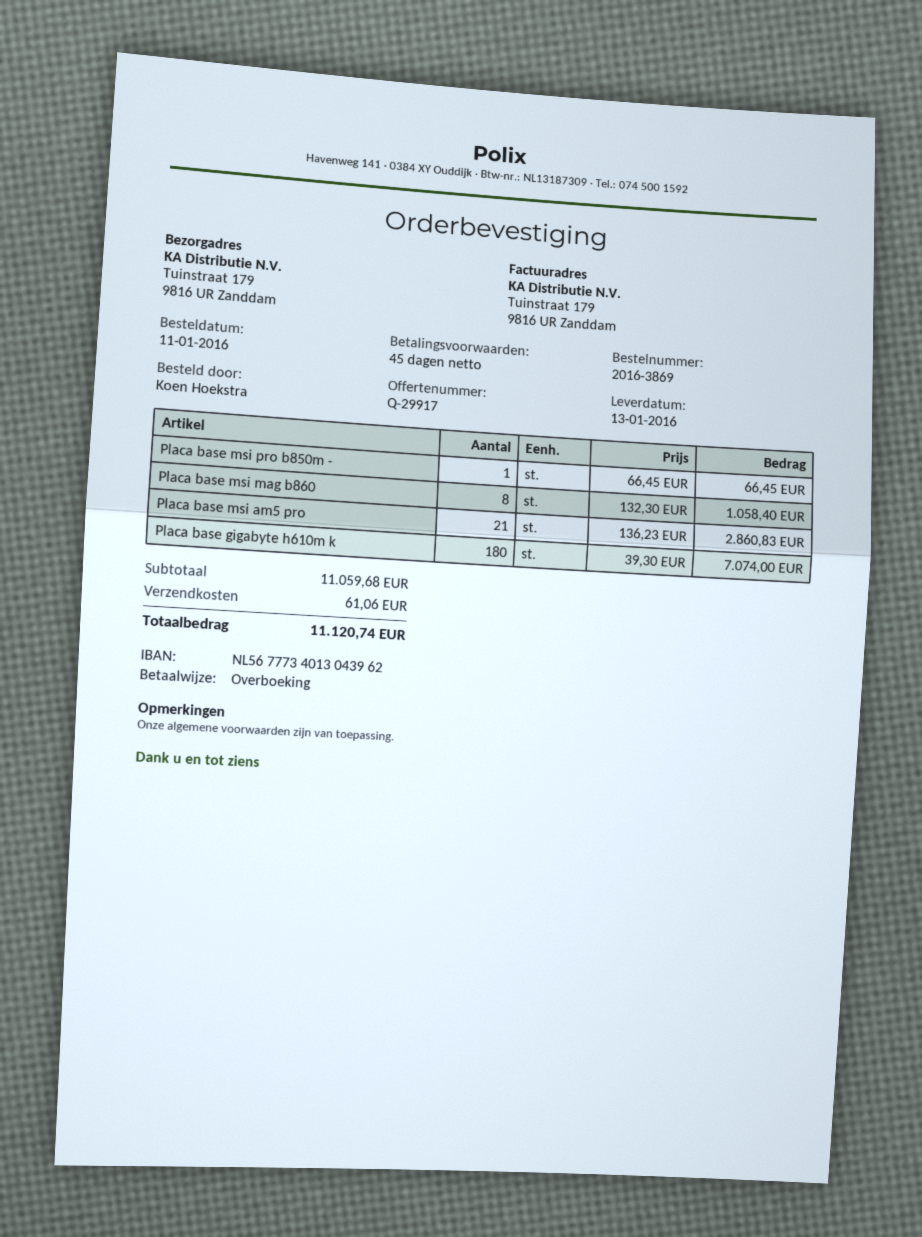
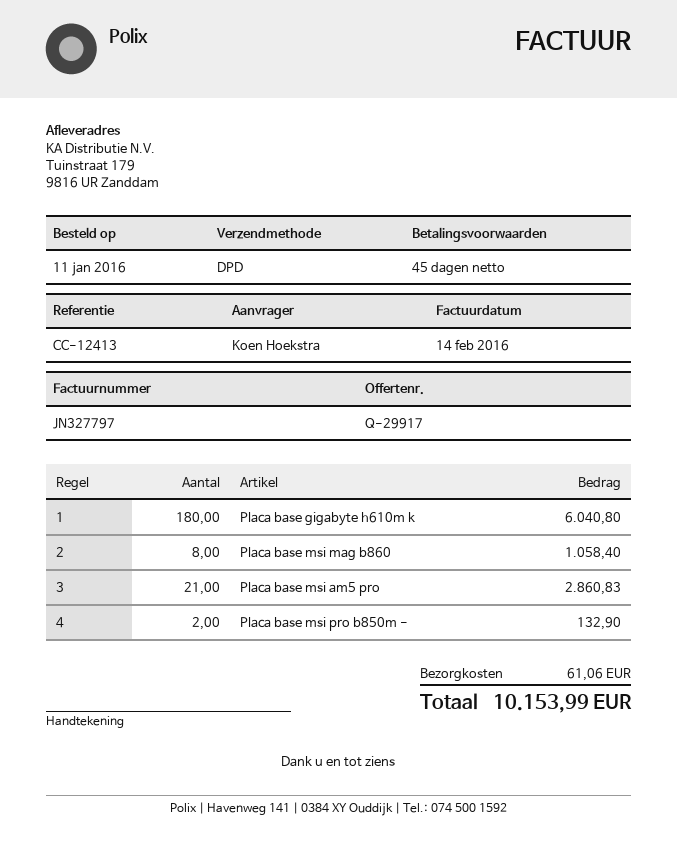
Placa base msi pro b850m -: 1 for 66.45 -> 2 for 132.90
Placa base gigabyte h610m k: 180 for 7074.00 -> 180 for 6040.80
total: 11120.74 -> 10153.99

